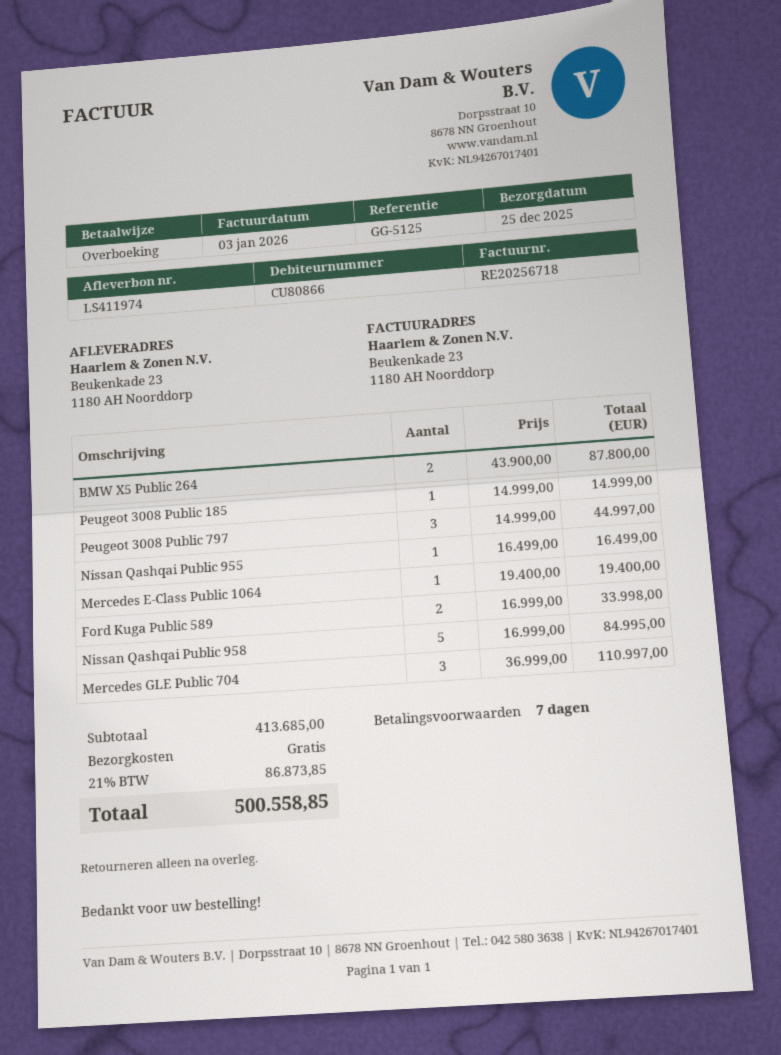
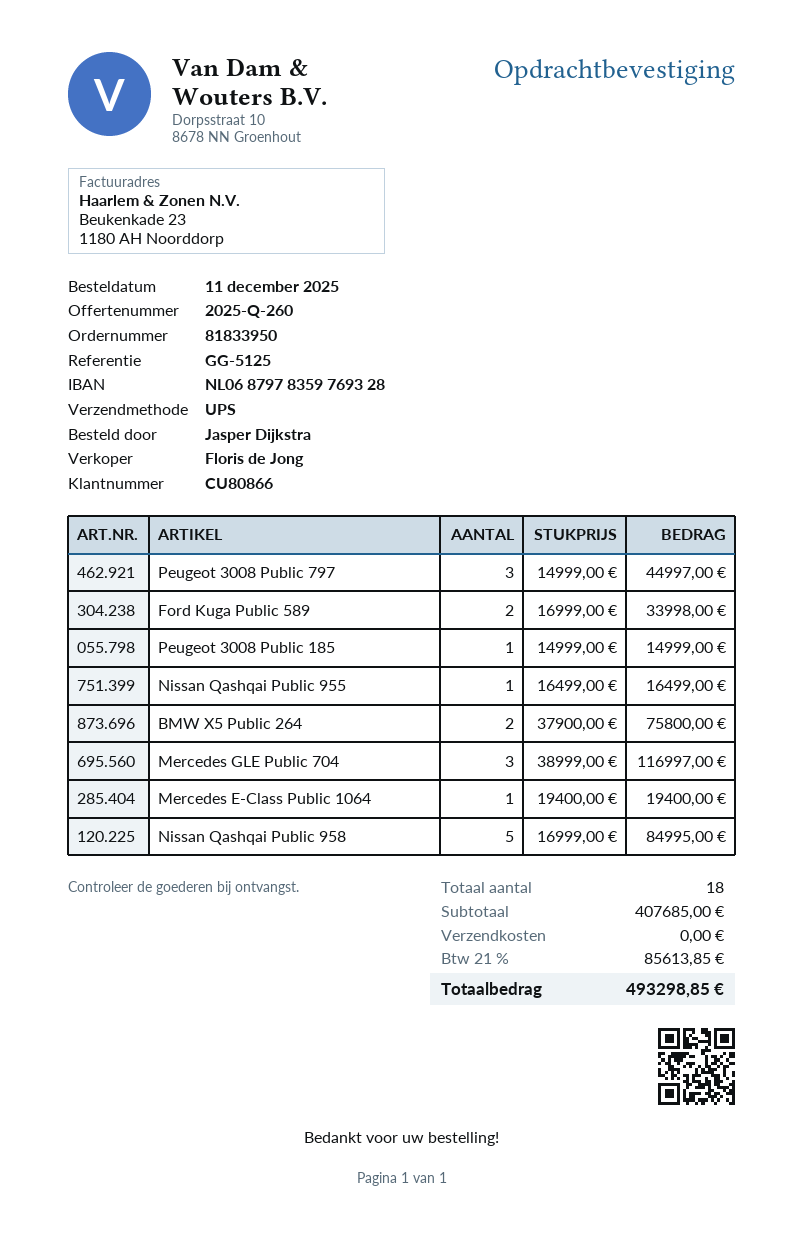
BMW X5 Public 264: 2 x 43900.00 = 87800.00 -> 2 x 37900.00 = 75800.00
Mercedes GLE Public 704: 3 x 36999.00 = 110997.00 -> 3 x 38999.00 = 116997.00
subtotal: 413685.00 -> 407685.00
tax: 21% = 86873.85 -> 21% = 85613.85
total: 500558.85 -> 493298.85

